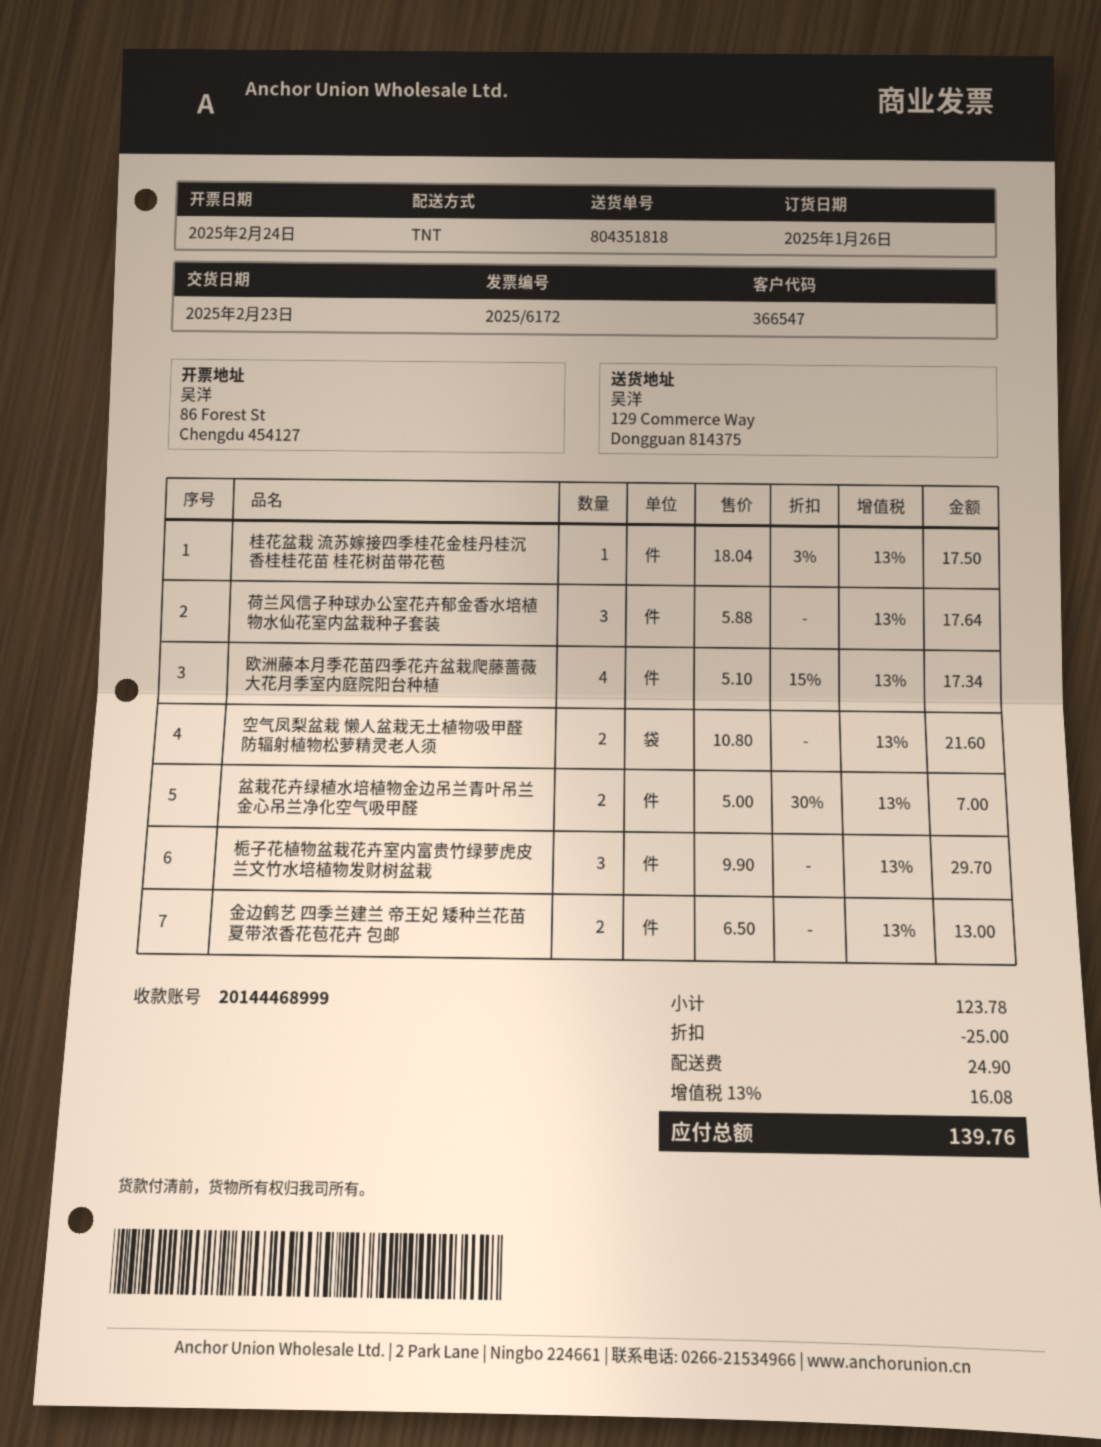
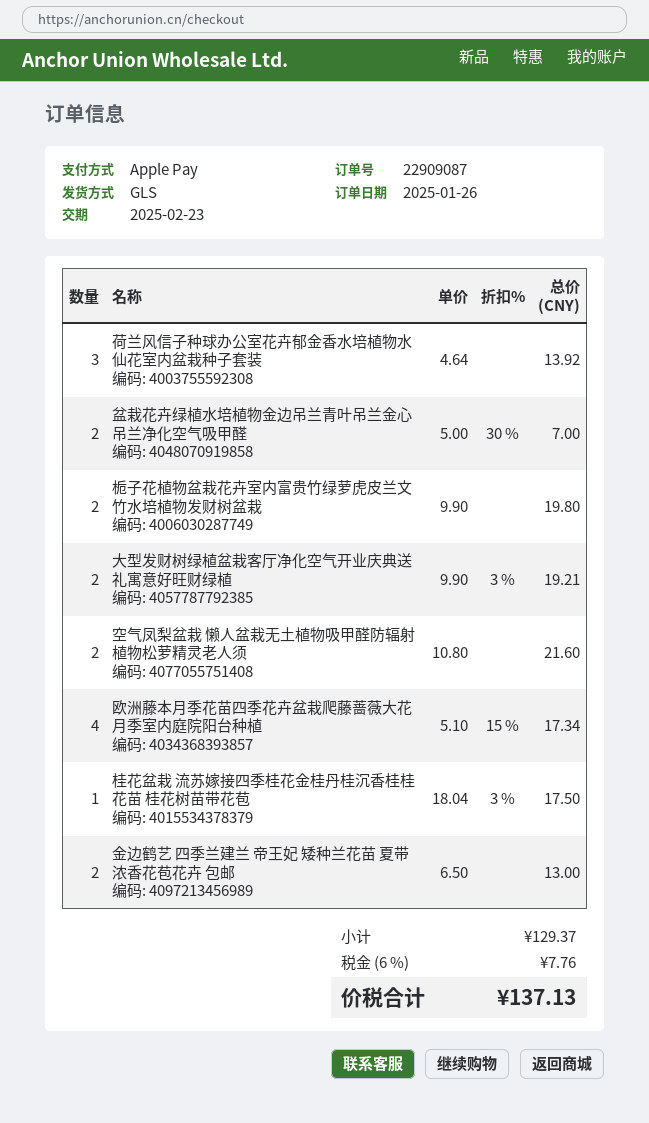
shipping method: TNT -> GLS
荷兰风信子种球办公室花卉郁金香水培植物水仙花室内盆栽种子套装: 3 x 5.88 = 17.64 -> 3 x 4.64 = 13.92
栀子花植物盆栽花卉室内富贵竹绿萝虎皮兰文竹水培植物发财树盆栽: 3 x 9.90 = 29.70 -> 2 x 9.90 = 19.80
大型发财树绿植盆栽客厅净化空气开业庆典送礼寓意好旺财绿植: none -> 2 x 9.90 - 3% = 19.21
subtotal: 123.78 -> 129.37
discount: 25.00 -> none
shipping: 24.90 -> none
tax: 13% = 16.08 -> 6% = 7.76
total: 139.76 -> 137.13

